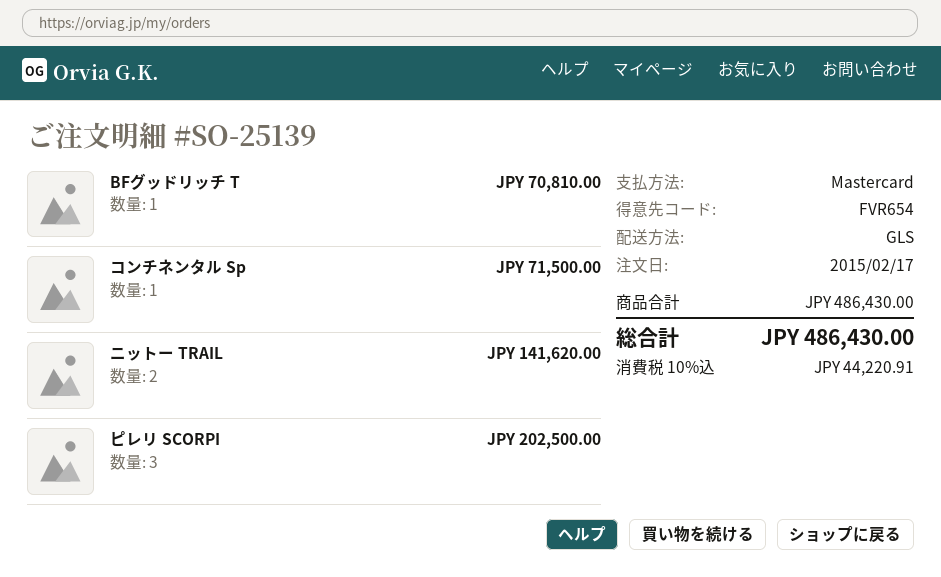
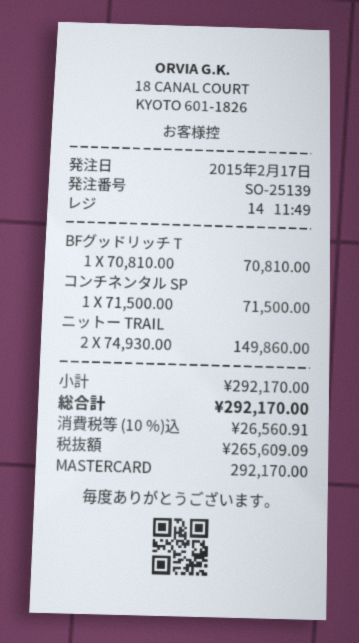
ニットー TRAIL: 2 for 141620.00 -> 2 for 149860.00
ピレリ SCORPI: 3 for 202500.00 -> none
subtotal: 486430.00 -> 292170.00
tax: 10% = 44220.91 -> 10% = 26560.91
total: 486430.00 -> 292170.00

